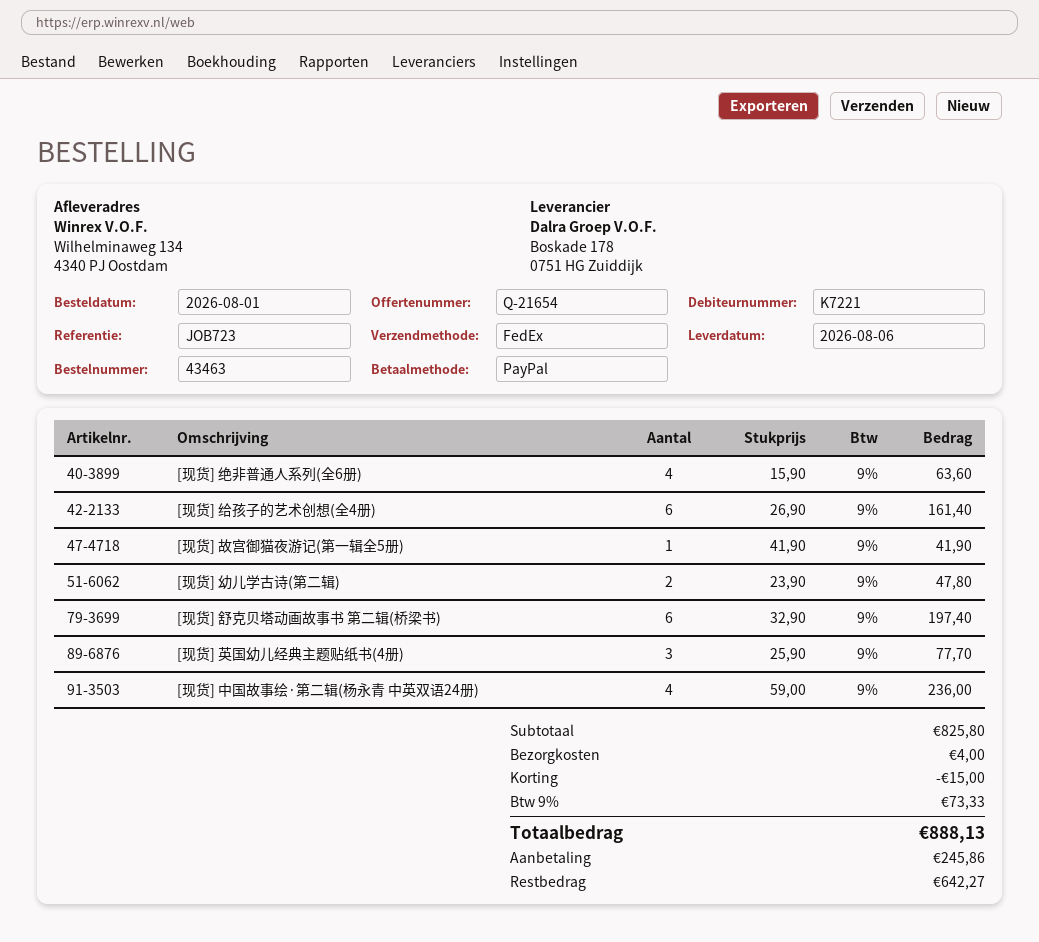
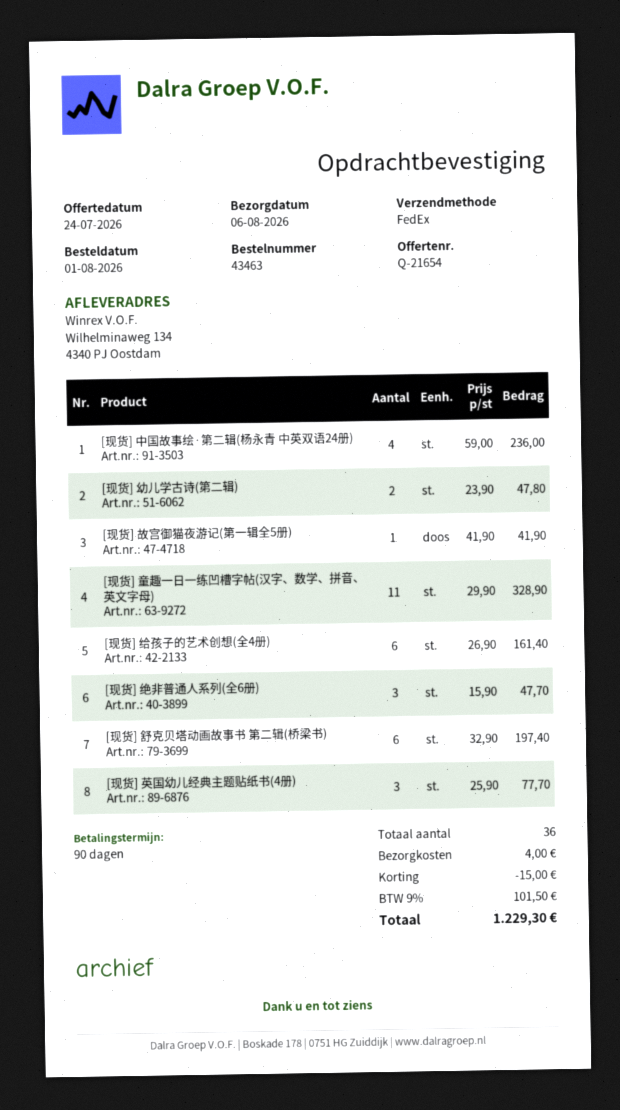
[现货] 绝非普通人系列(全6册): 4 x 15.90 = 63.60 -> 3 x 15.90 = 47.70
[现货] 童趣一日一练凹槽字帖(汉字、数学、拼音、英文字母): none -> 11 x 29.90 = 328.90
tax: 9% = 73.33 -> 9% = 101.50
total: 888.13 -> 1229.30

